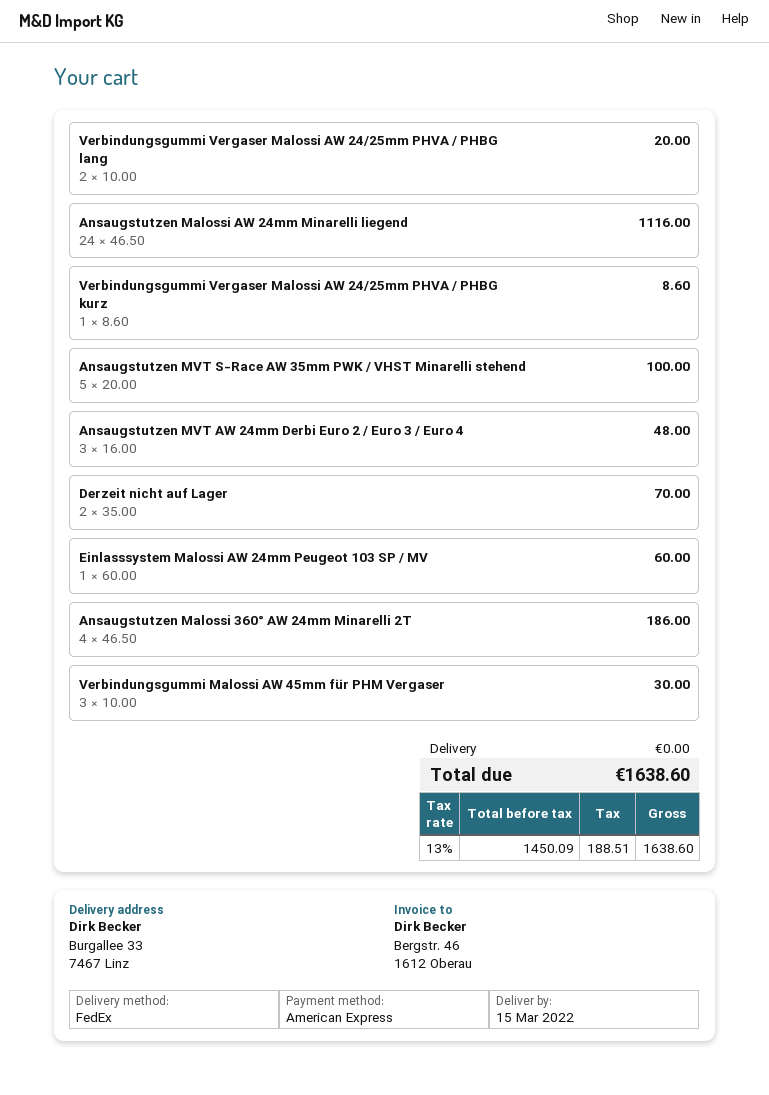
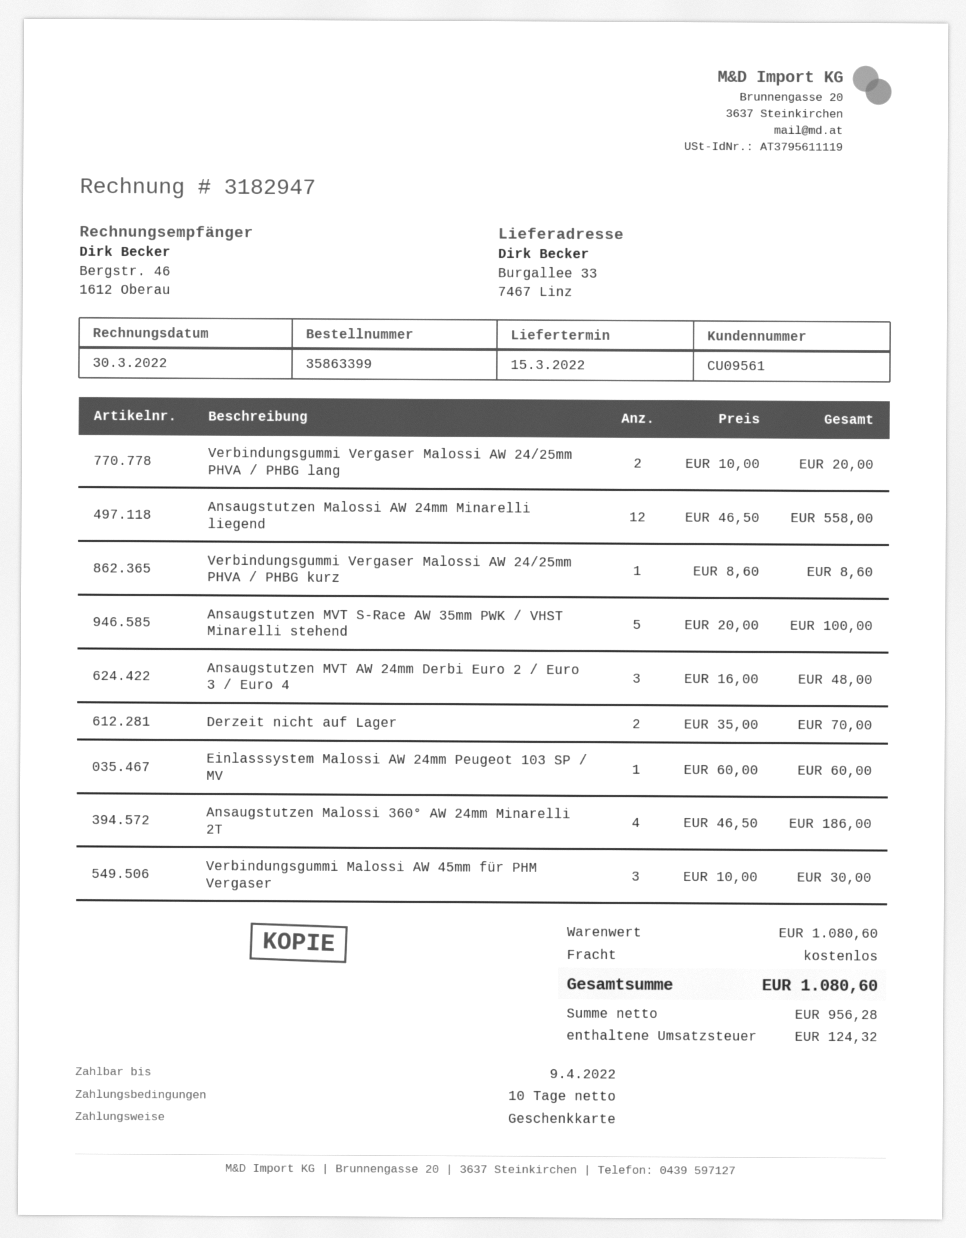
payment method: American Express -> gift card
Ansaugstutzen Malossi AW 24mm Minarelli liegend: 24 x 46.50 = 1116.00 -> 12 x 46.50 = 558.00
net: 1450.09 -> 956.28
tax: 188.51 -> 124.32
total: 1638.60 -> 1080.60

